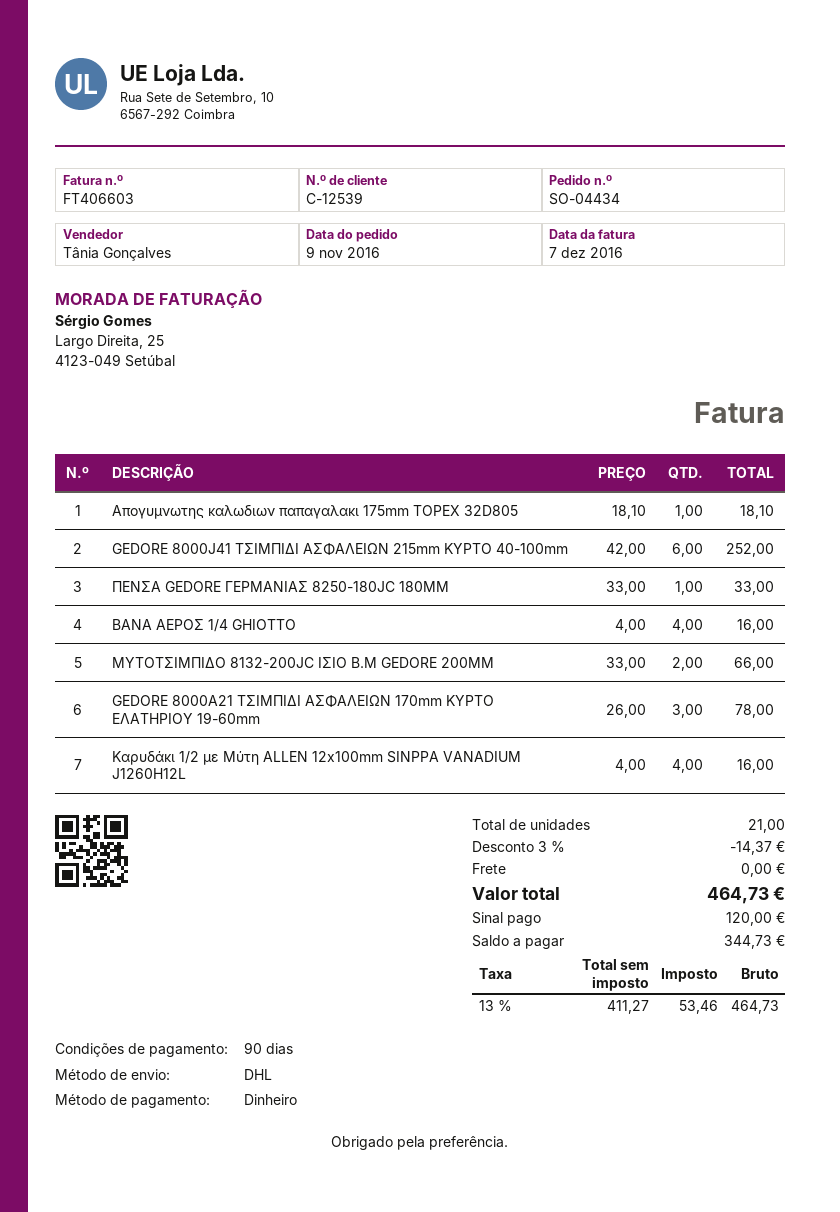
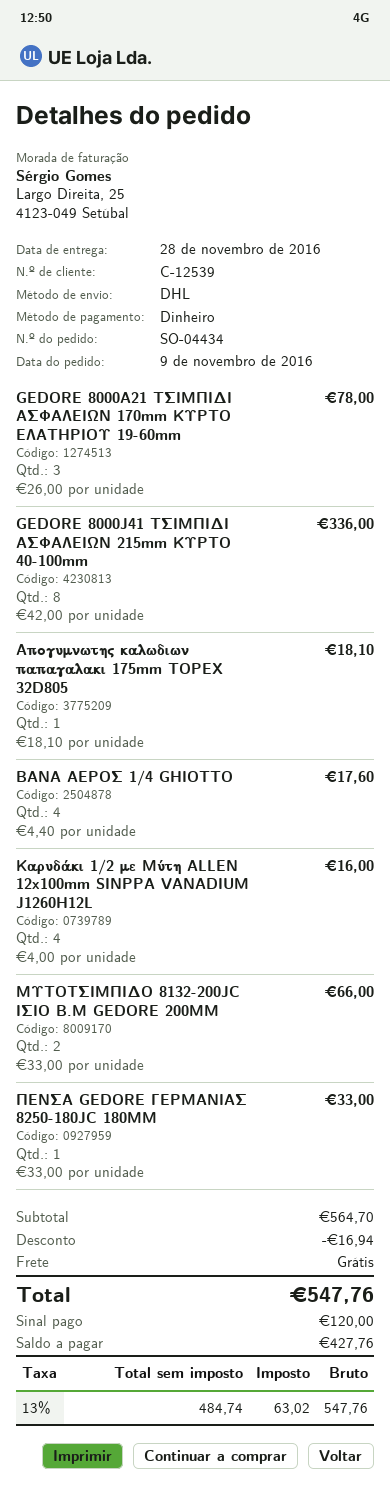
GEDORE 8000J41 ΤΣΙΜΠΙΔΙ ΑΣΦΑΛΕΙΩΝ 215mm ΚΥΡΤΟ 40-100mm: 6 x 42.00 = 252.00 -> 8 x 42.00 = 336.00
ΒΑΝΑ ΑΕΡΟΣ 1/4 GHIOTTO: 4 x 4.00 = 16.00 -> 4 x 4.40 = 17.60
discount: 14.37 -> 16.94
net: 411.27 -> 484.74
tax: 13% = 53.46 -> 13% = 63.02
total: 464.73 -> 547.76
balance: 344.73 -> 427.76

